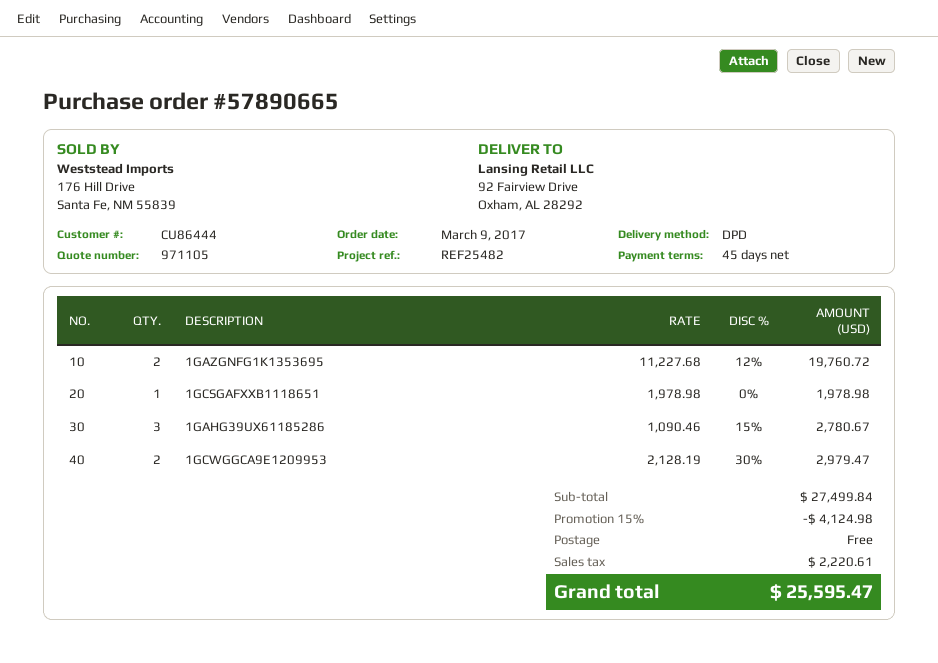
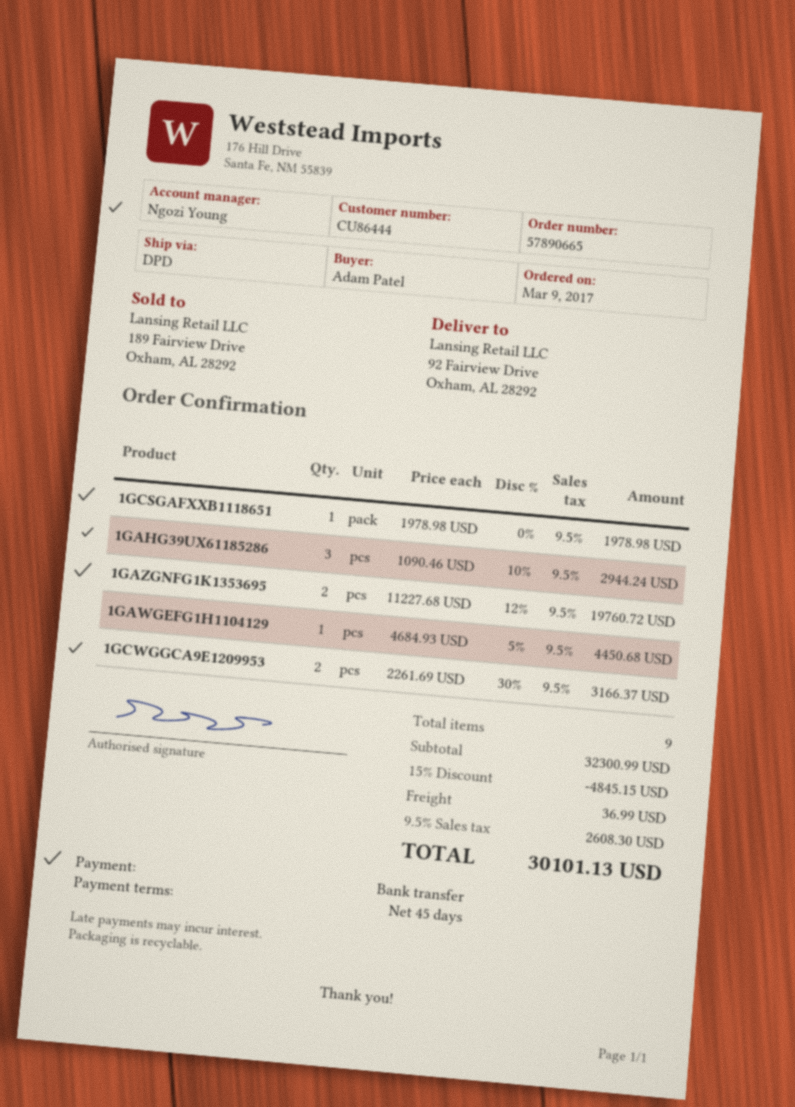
1GAHG39UX61185286: 3 x 1090.46 - 15% = 2780.67 -> 3 x 1090.46 - 10% = 2944.24
1GCWGGCA9E1209953: 2 x 2128.19 - 30% = 2979.47 -> 2 x 2261.69 - 30% = 3166.37
1GAWGEFG1H1104129: none -> 1 x 4684.93 - 5% = 4450.68
subtotal: 27499.84 -> 32300.99
discount: 15% = 4124.98 -> 15% = 4845.15
shipping: 0.00 -> 36.99
tax: 2220.61 -> 2608.30
total: 25595.47 -> 30101.13

